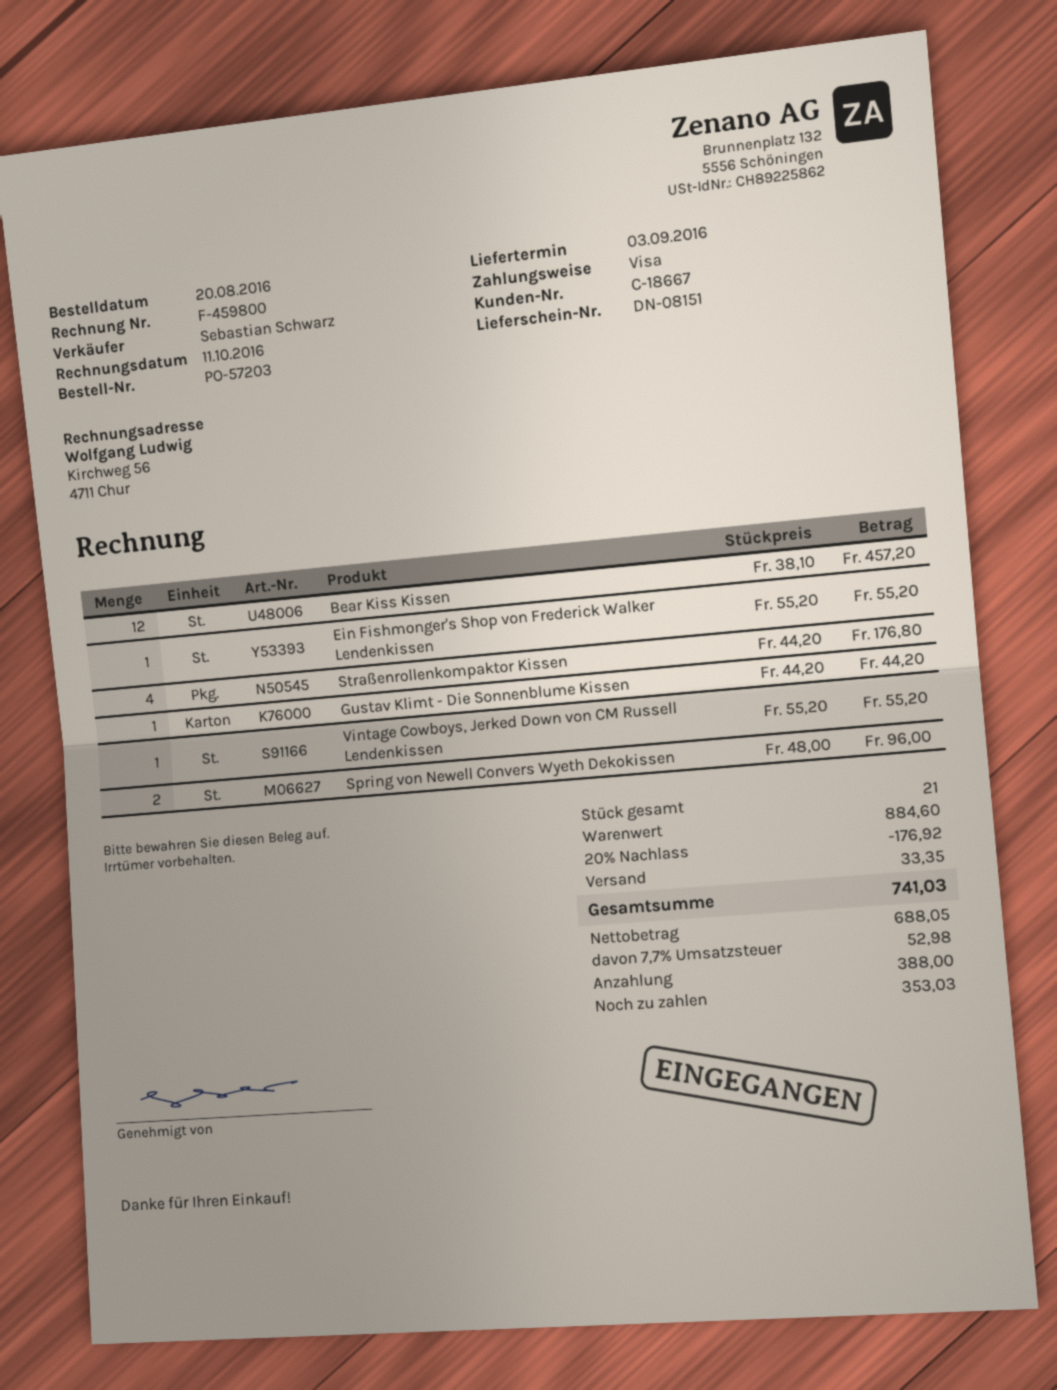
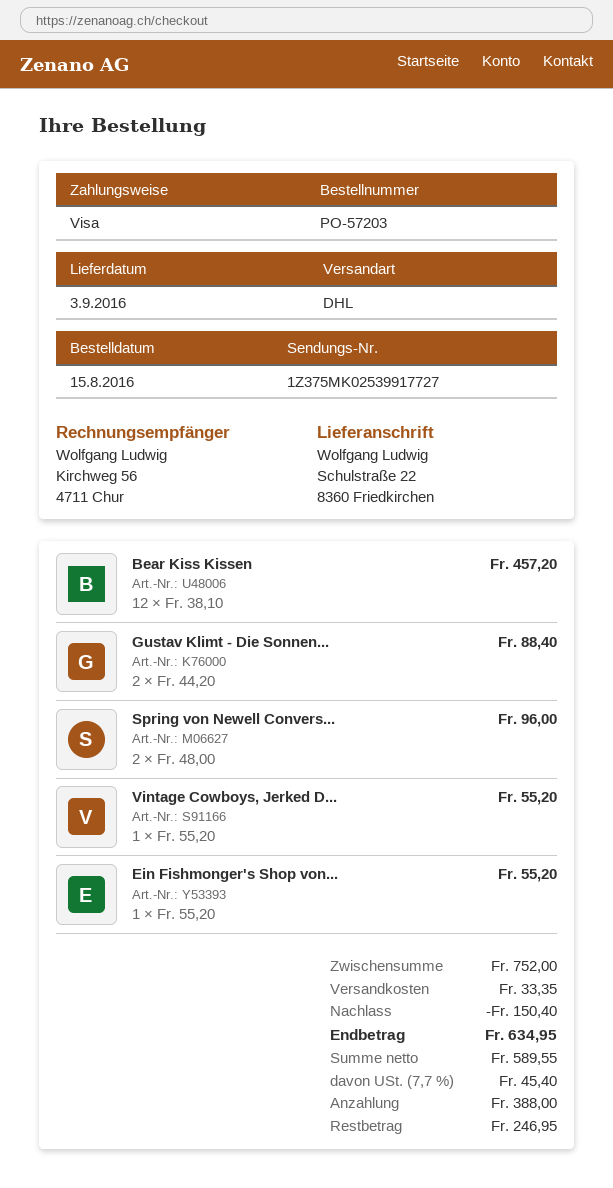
order date: 2016-08-20 -> 2016-08-15
Straßenrollenkompaktor Kissen: 4 x 44.20 = 176.80 -> none
Gustav Klimt - Die Sonnenblume Kissen: 1 x 44.20 = 44.20 -> 2 x 44.20 = 88.40
subtotal: 884.60 -> 752.00
discount: 176.92 -> 150.40
net: 688.05 -> 589.55
tax: 7.7% = 52.98 -> 7.7% = 45.40
total: 741.03 -> 634.95
balance: 353.03 -> 246.95

